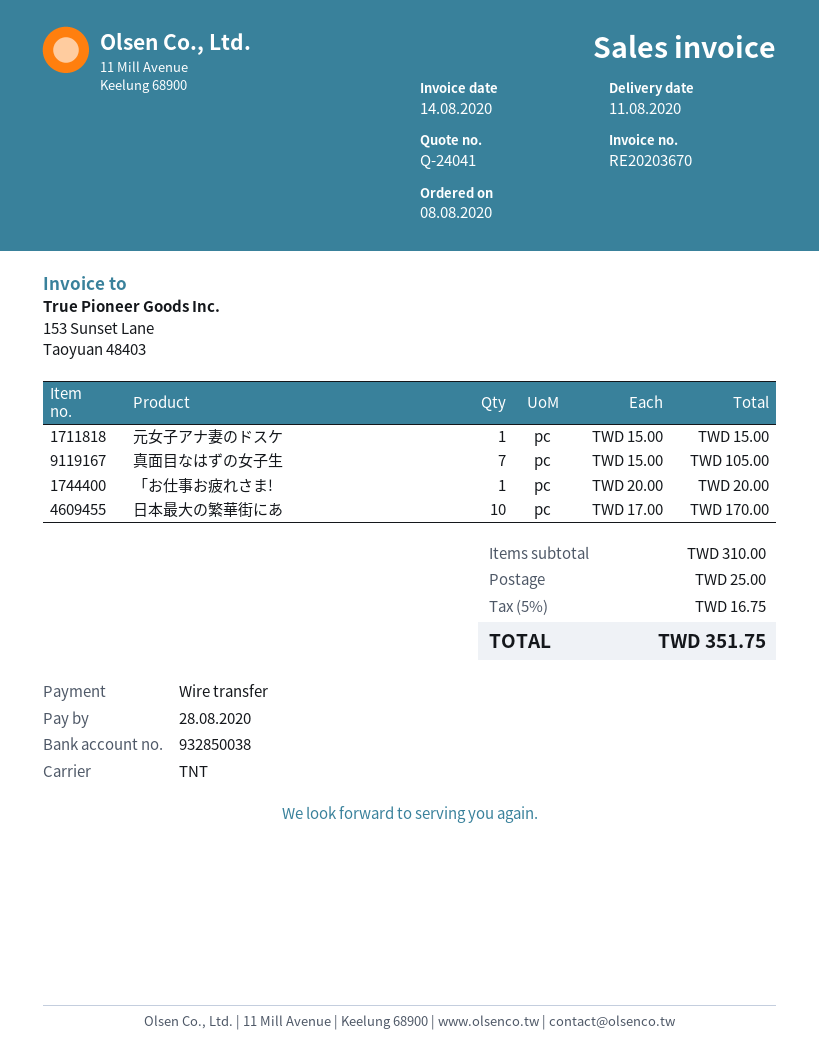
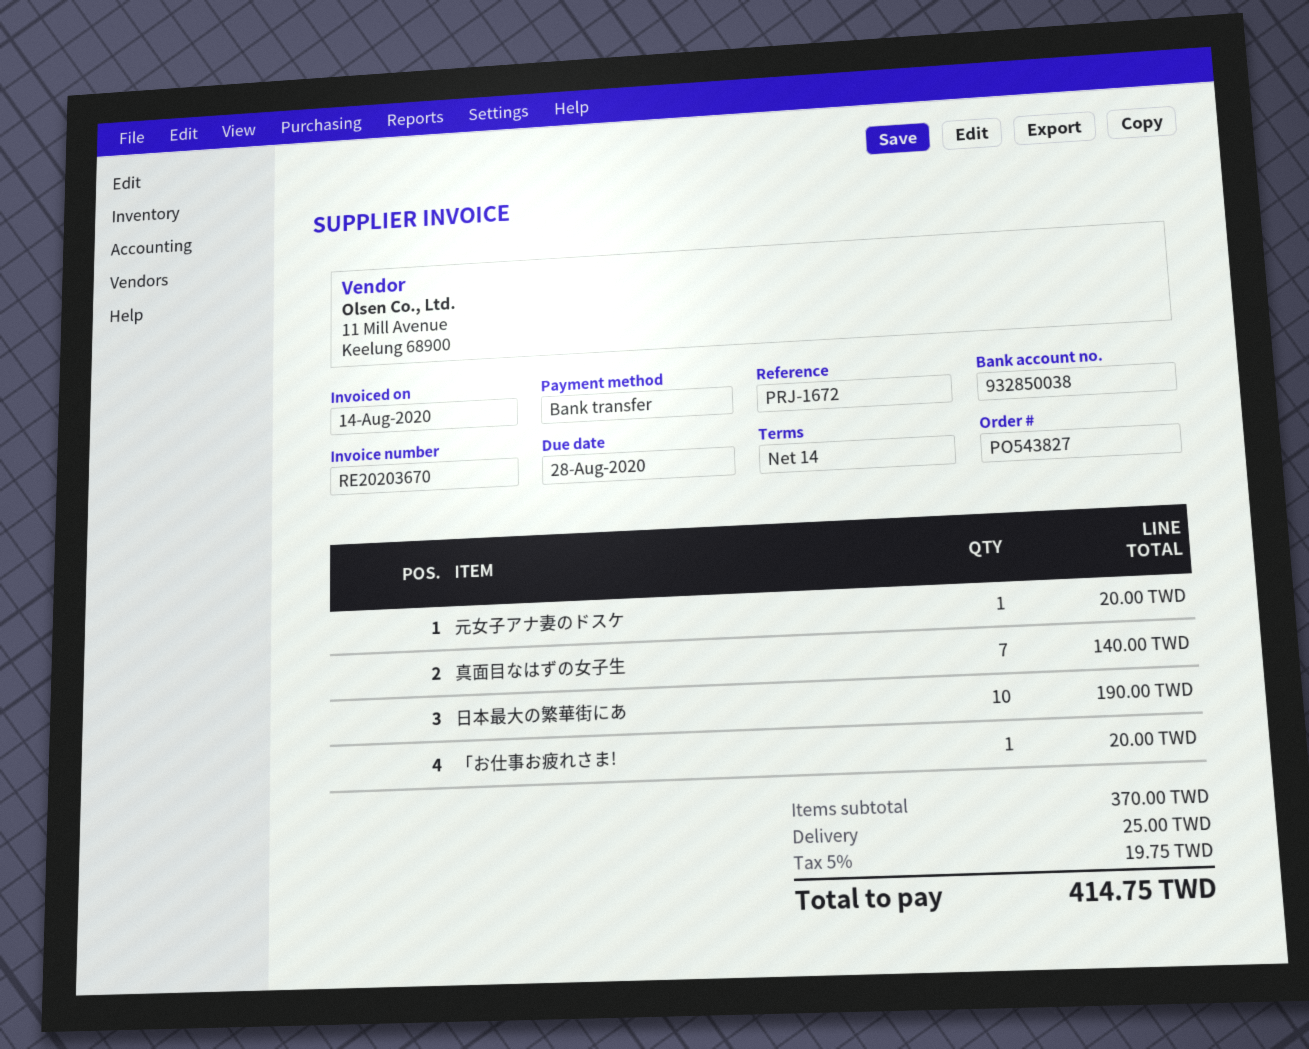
元女子アナ妻のドスケ: 1 for 15.00 -> 1 for 20.00
真面目なはずの女子生: 7 for 105.00 -> 7 for 140.00
日本最大の繁華街にあ: 10 for 170.00 -> 10 for 190.00
subtotal: 310.00 -> 370.00
tax: 5% = 16.75 -> 5% = 19.75
total: 351.75 -> 414.75

